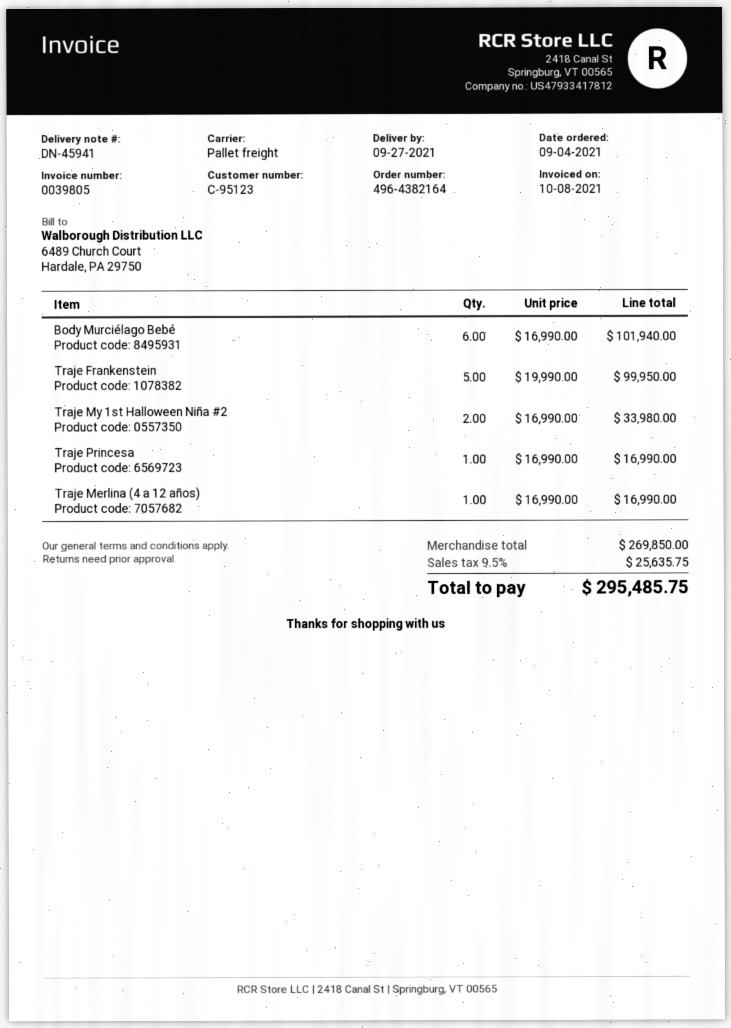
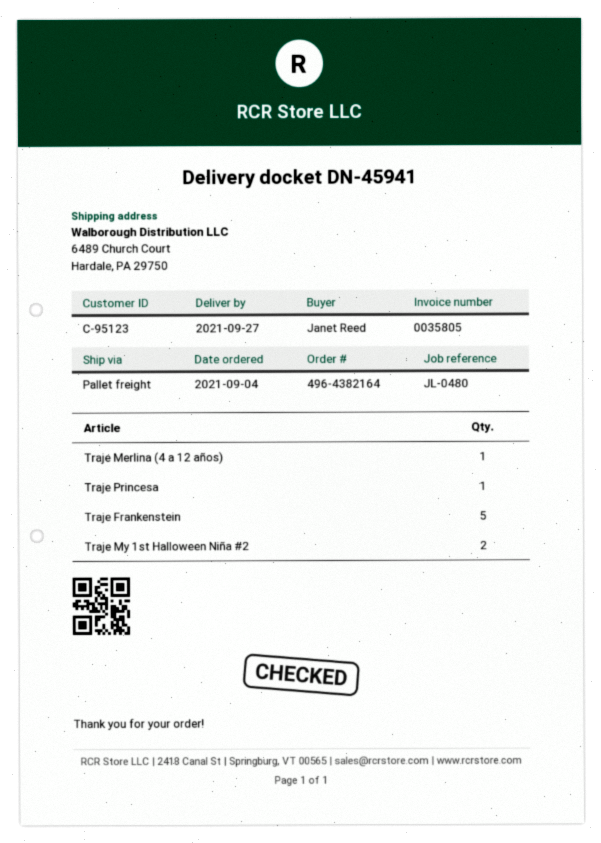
invoice number: 0039805 -> 0035805
Body Murciélago Bebé: 6 -> none

